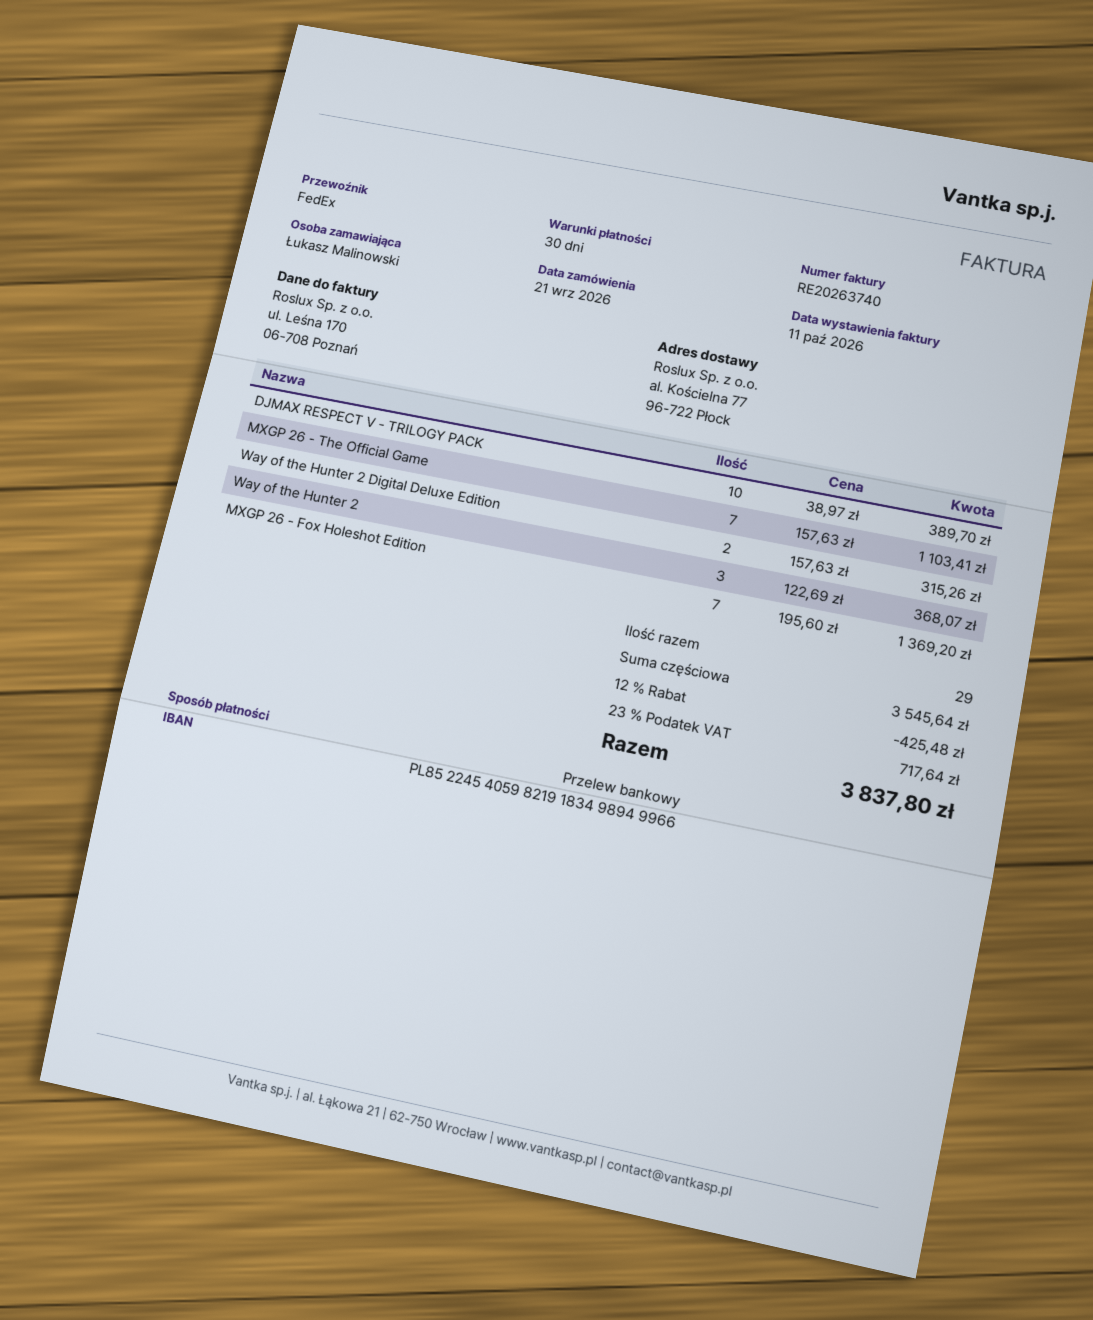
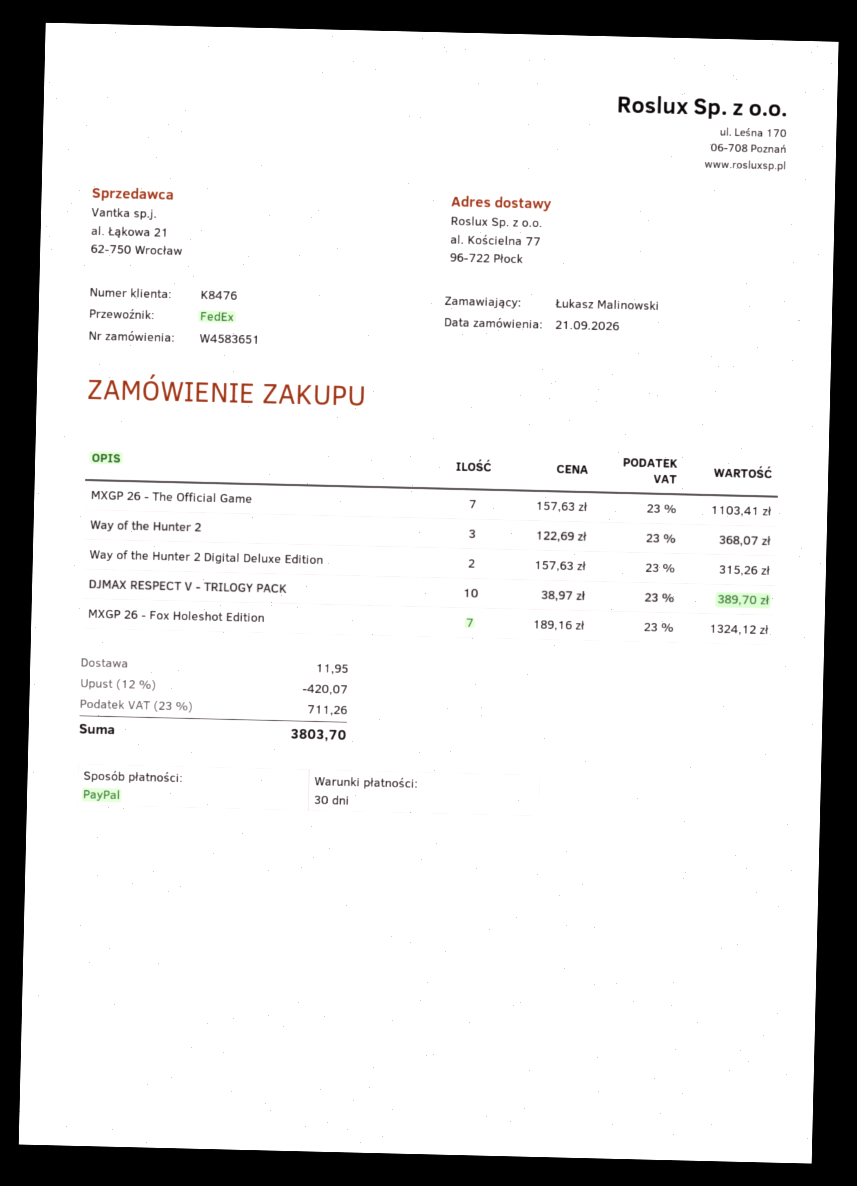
payment method: bank transfer -> PayPal
MXGP 26 - Fox Holeshot Edition: 7 x 195.60 = 1369.20 -> 7 x 189.16 = 1324.12
discount: 12% = 425.48 -> 12% = 420.07
shipping: none -> 11.95
tax: 23% = 717.64 -> 23% = 711.26
total: 3837.80 -> 3803.70

